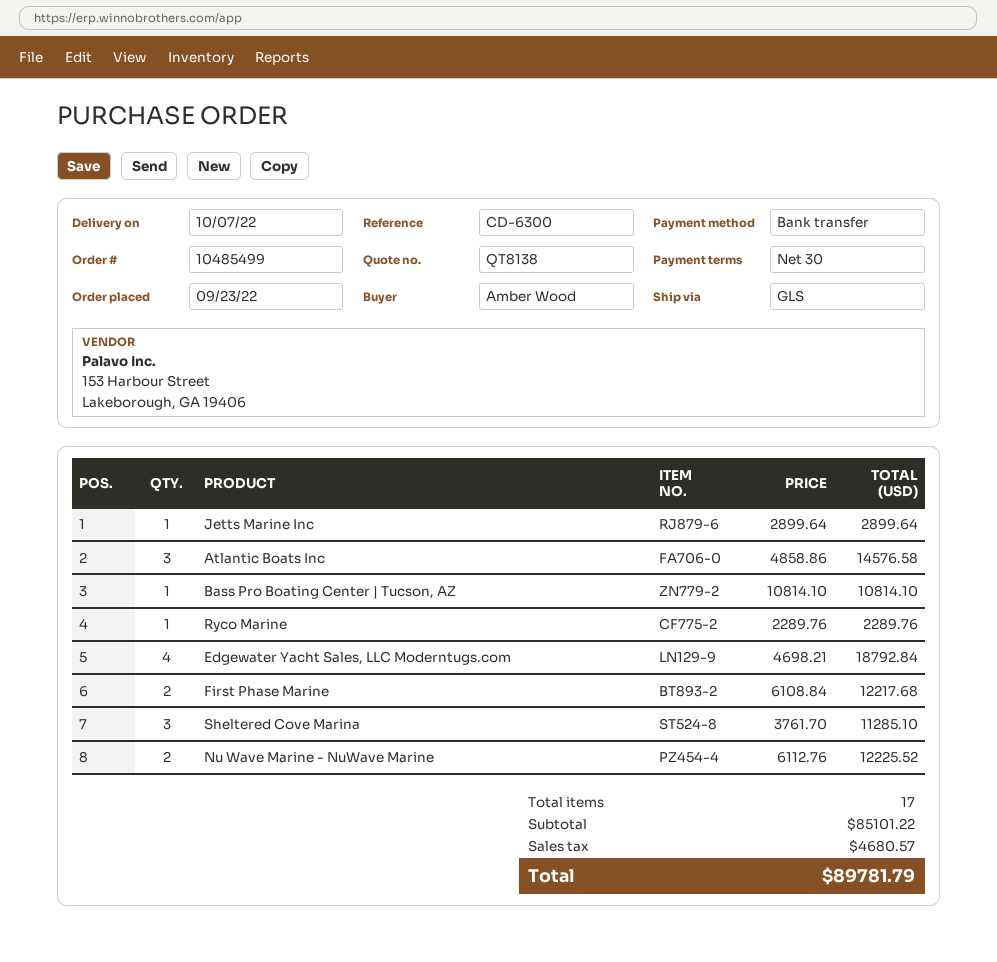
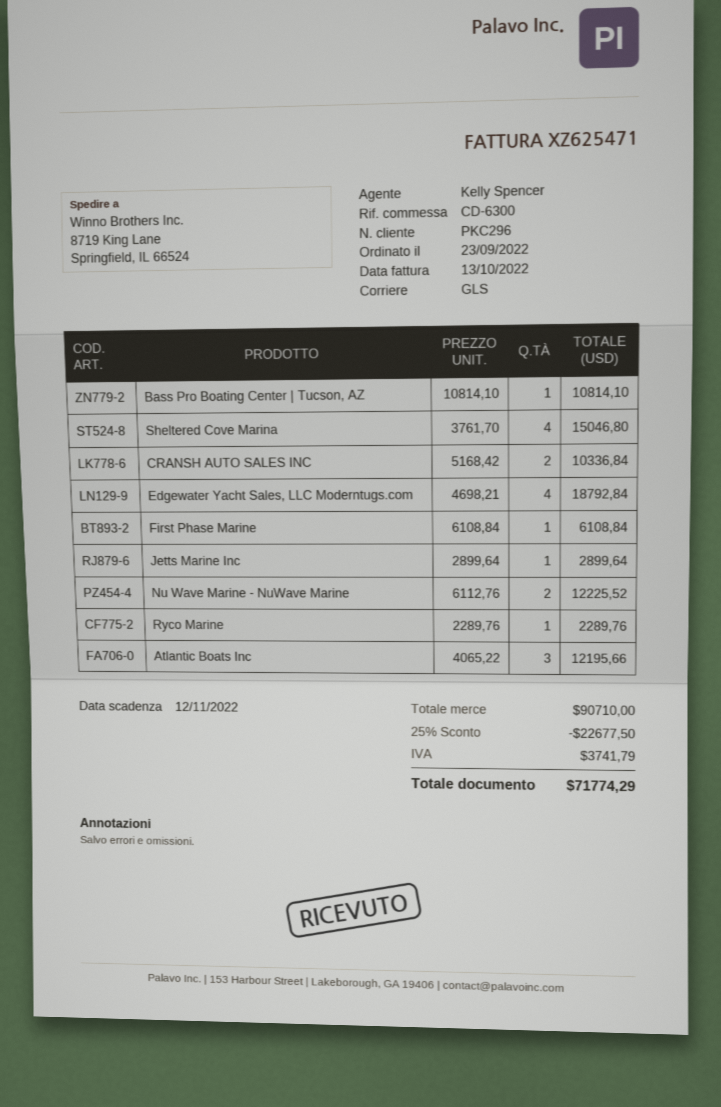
Atlantic Boats Inc: 3 x 4858.86 = 14576.58 -> 3 x 4065.22 = 12195.66
First Phase Marine: 2 x 6108.84 = 12217.68 -> 1 x 6108.84 = 6108.84
Sheltered Cove Marina: 3 x 3761.70 = 11285.10 -> 4 x 3761.70 = 15046.80
CRANSH AUTO SALES INC: none -> 2 x 5168.42 = 10336.84
subtotal: 85101.22 -> 90710.00
discount: none -> 25% = 22677.50
tax: 4680.57 -> 3741.79
total: 89781.79 -> 71774.29

